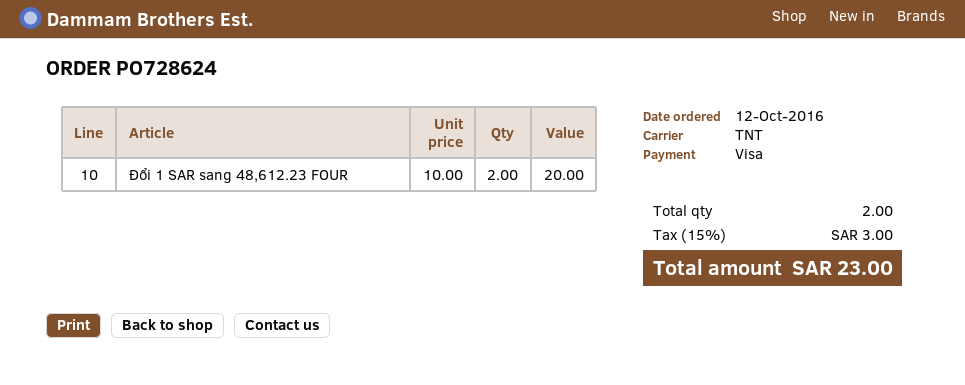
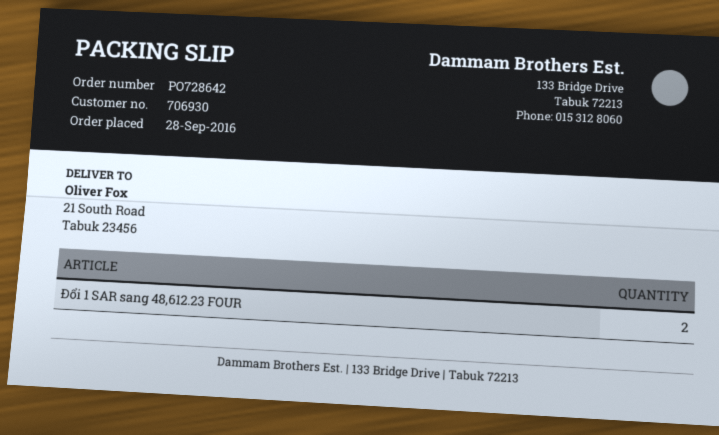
order number: PO728624 -> PO728642
order date: 2016-10-12 -> 2016-09-28

